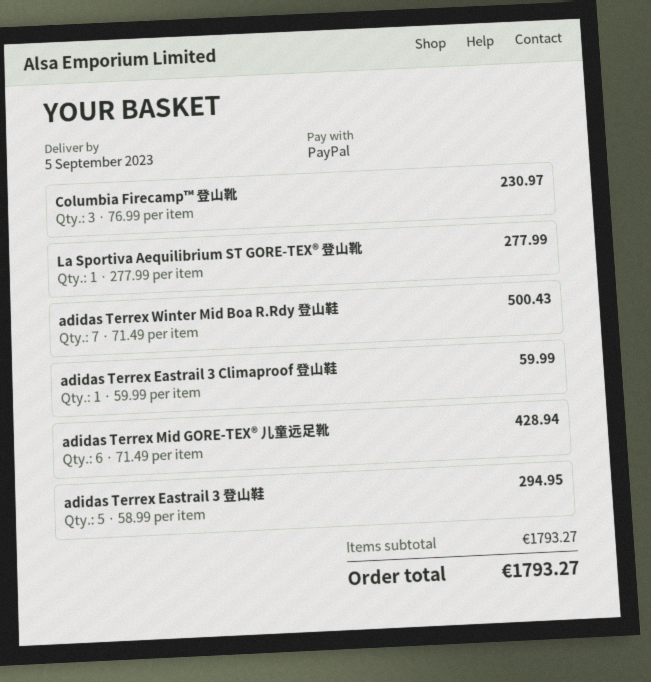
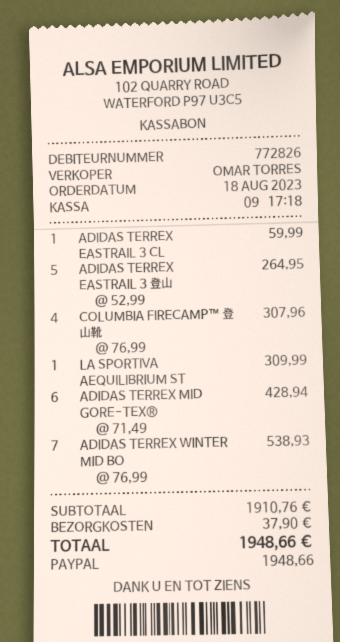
Columbia Firecamp™ 登山靴: 3 x 76.99 = 230.97 -> 4 x 76.99 = 307.96
La Sportiva Aequilibrium ST GORE-TEX® 登山靴: 1 x 277.99 = 277.99 -> 1 x 309.99 = 309.99
adidas Terrex Winter Mid Boa R.Rdy 登山鞋: 7 x 71.49 = 500.43 -> 7 x 76.99 = 538.93
adidas Terrex Eastrail 3 登山鞋: 5 x 58.99 = 294.95 -> 5 x 52.99 = 264.95
subtotal: 1793.27 -> 1910.76
shipping: none -> 37.90
total: 1793.27 -> 1948.66

